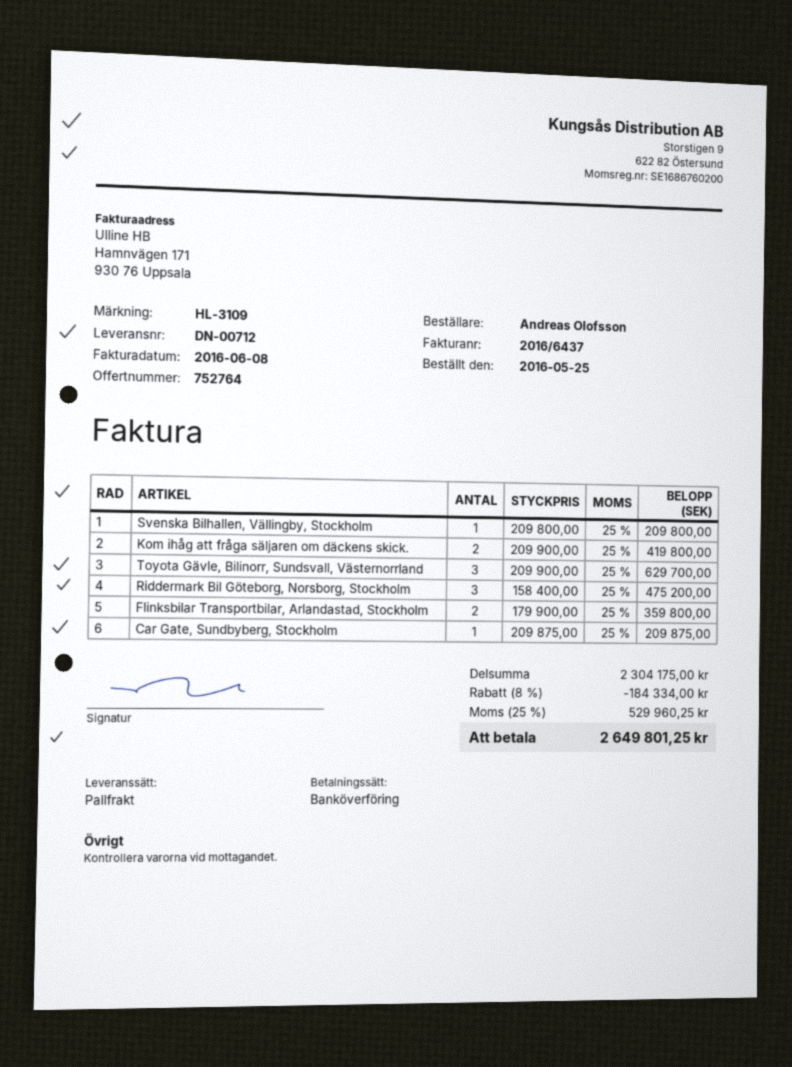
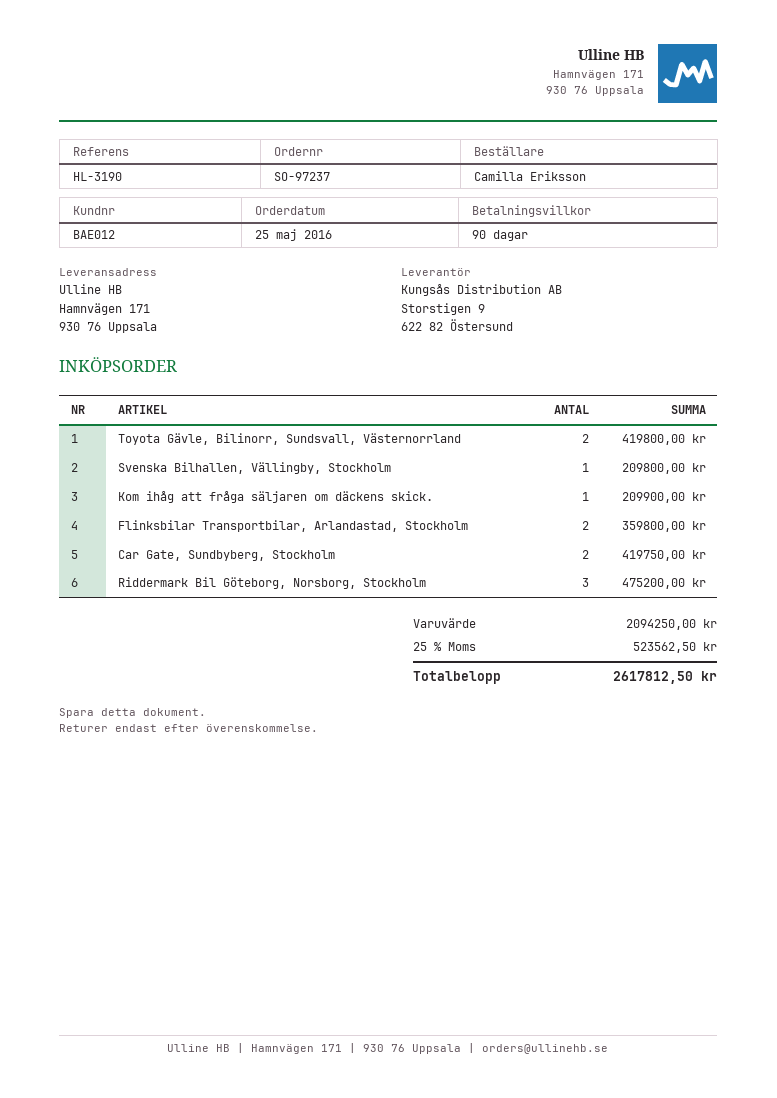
reference: HL-3109 -> HL-3190
ordered by: Andreas Olofsson -> Camilla Eriksson
Kom ihåg att fråga säljaren om däckens skick.: 2 for 419800.00 -> 1 for 209900.00
Toyota Gävle, Bilinorr, Sundsvall, Västernorrland: 3 for 629700.00 -> 2 for 419800.00
Car Gate, Sundbyberg, Stockholm: 1 for 209875.00 -> 2 for 419750.00
subtotal: 2304175.00 -> 2094250.00
discount: 8% = 184334.00 -> none
tax: 25% = 529960.25 -> 25% = 523562.50
total: 2649801.25 -> 2617812.50

